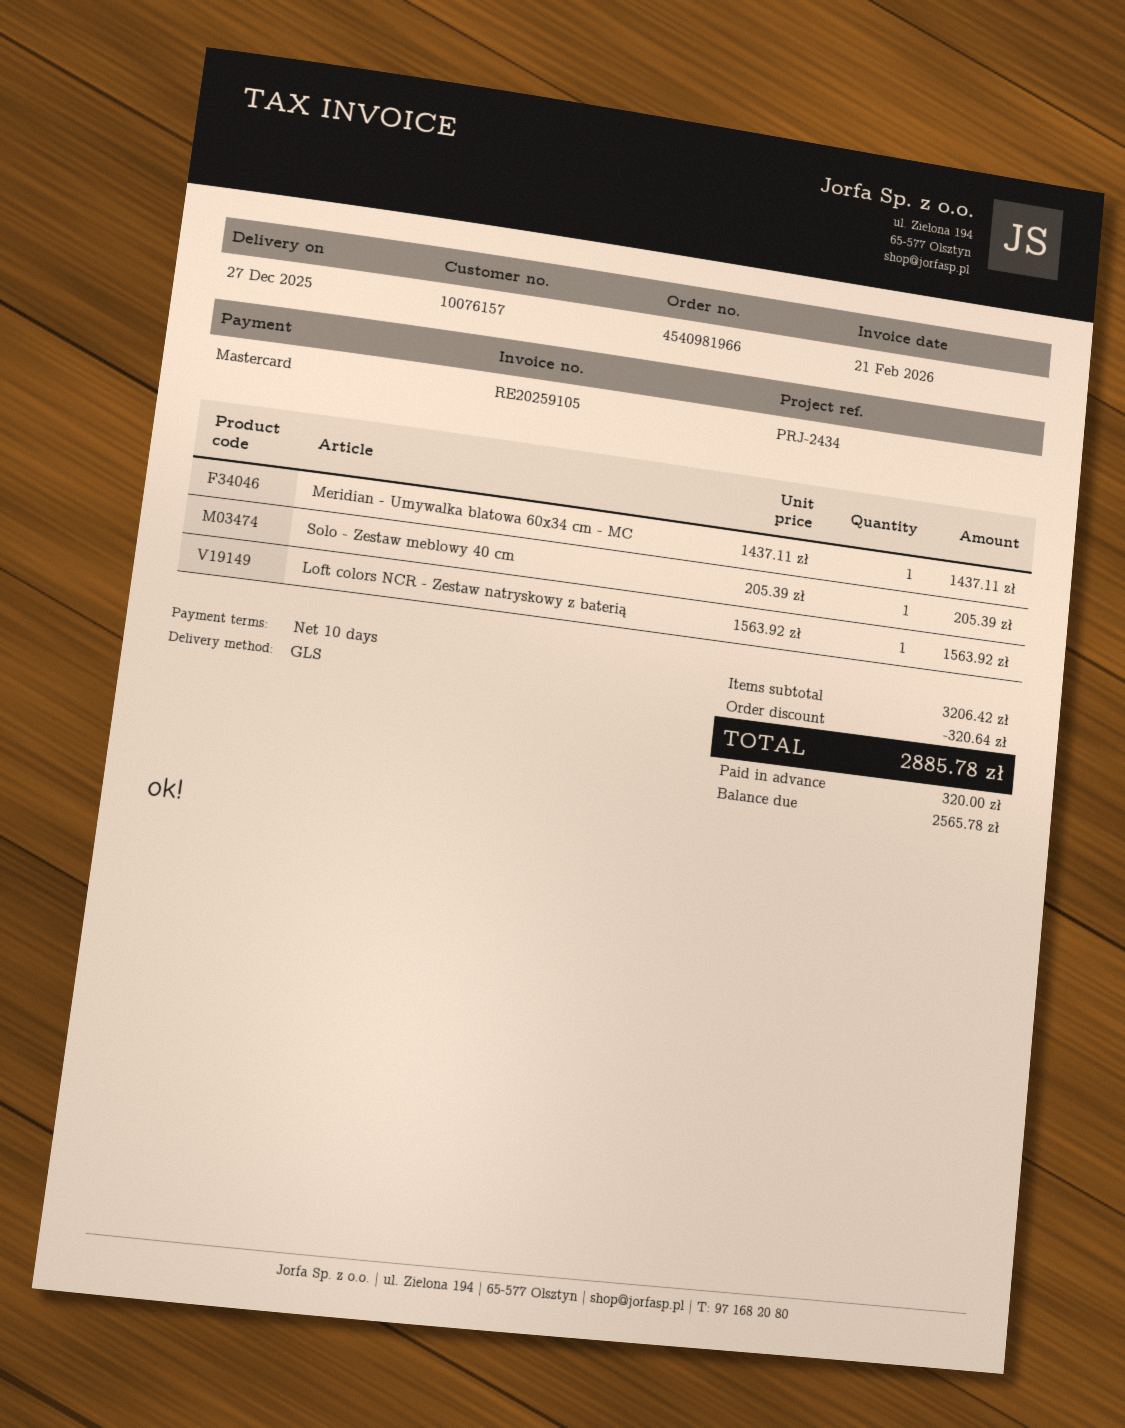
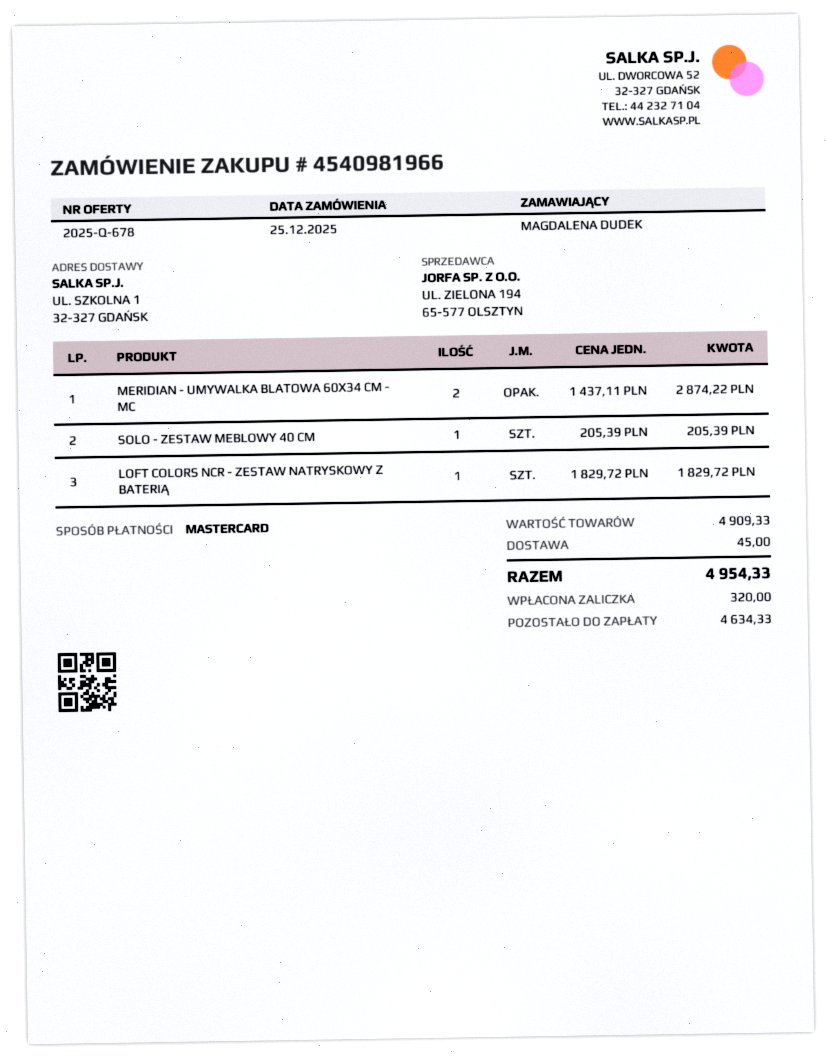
Meridian - Umywalka blatowa 60x34 cm - MC: 1 x 1437.11 = 1437.11 -> 2 x 1437.11 = 2874.22
Loft colors NCR - Zestaw natryskowy z baterią: 1 x 1563.92 = 1563.92 -> 1 x 1829.72 = 1829.72
subtotal: 3206.42 -> 4909.33
discount: 320.64 -> none
shipping: none -> 45.00
total: 2885.78 -> 4954.33
balance: 2565.78 -> 4634.33

